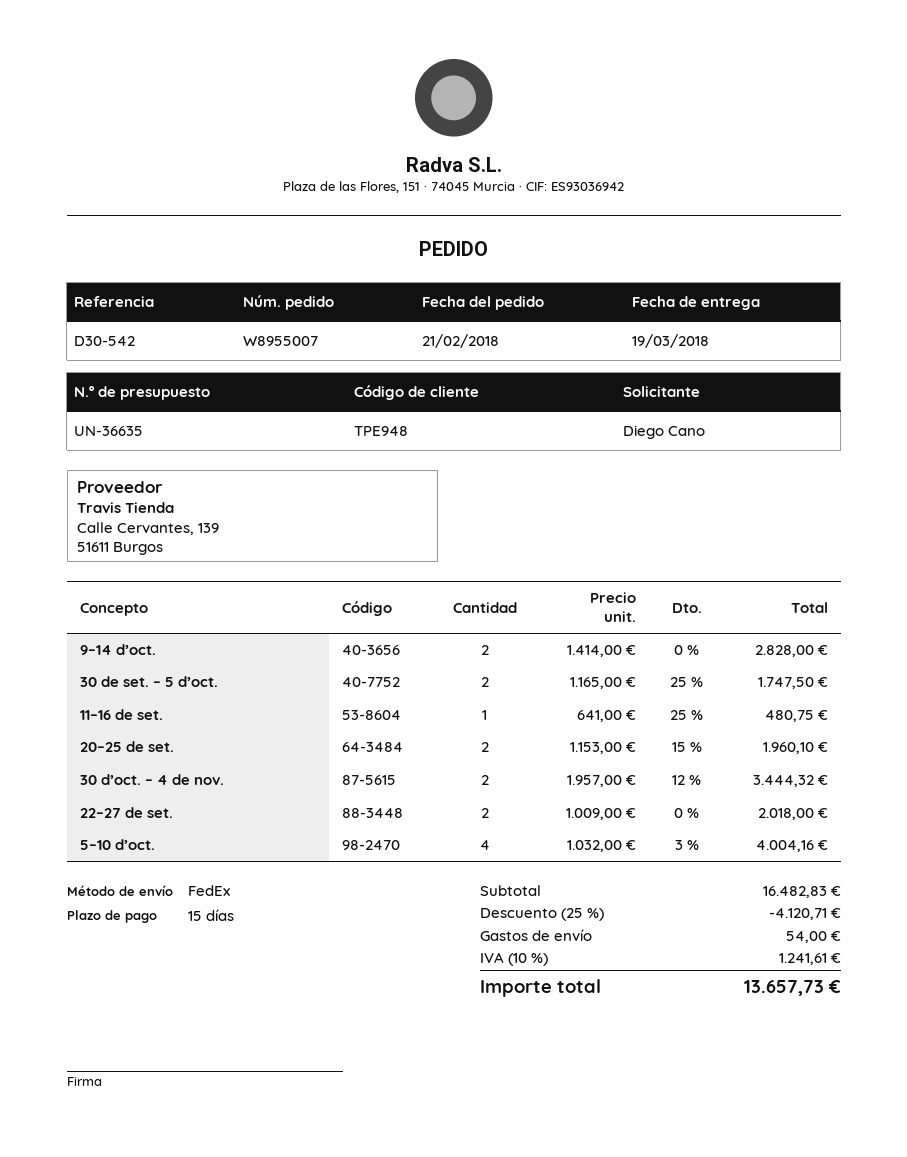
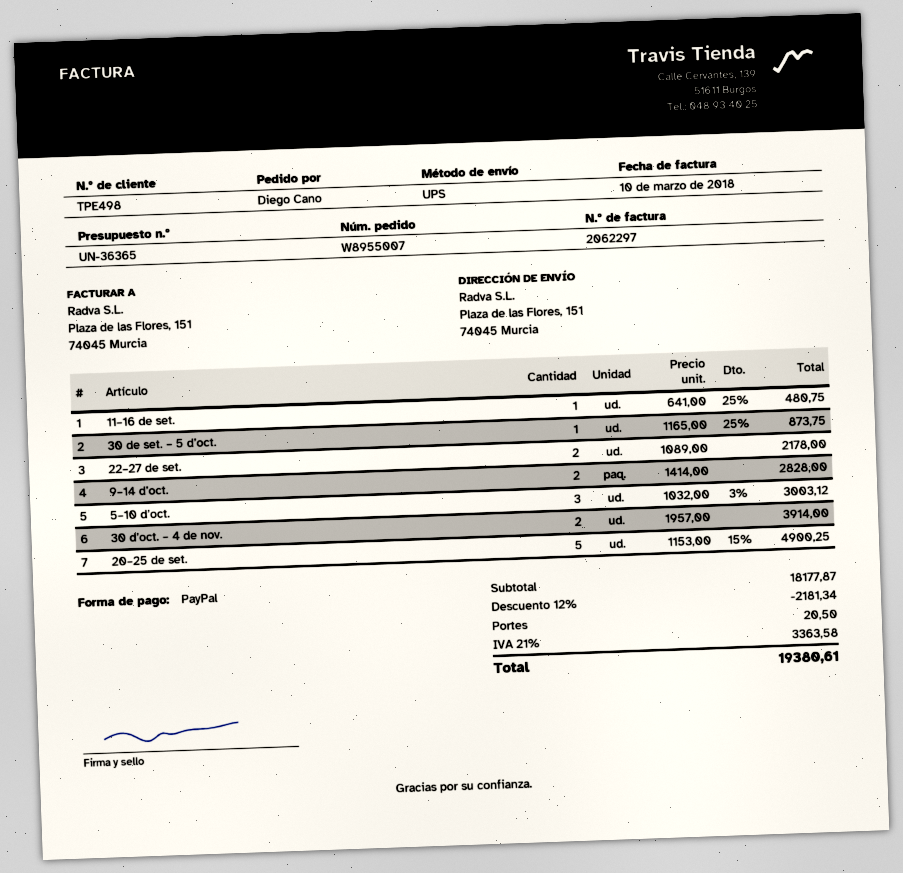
quote number: UN-36635 -> UN-36365
customer number: TPE948 -> TPE498
shipping method: FedEx -> UPS
30 de set. – 5 d’oct.: 2 x 1165.00 - 25% = 1747.50 -> 1 x 1165.00 - 25% = 873.75
20–25 de set.: 2 x 1153.00 - 15% = 1960.10 -> 5 x 1153.00 - 15% = 4900.25
30 d’oct. – 4 de nov.: 2 x 1957.00 - 12% = 3444.32 -> 2 x 1957.00 = 3914.00
22–27 de set.: 2 x 1009.00 = 2018.00 -> 2 x 1089.00 = 2178.00
5–10 d’oct.: 4 x 1032.00 - 3% = 4004.16 -> 3 x 1032.00 - 3% = 3003.12
subtotal: 16482.83 -> 18177.87
discount: 25% = 4120.71 -> 12% = 2181.34
shipping: 54.00 -> 20.50
tax: 10% = 1241.61 -> 21% = 3363.58
total: 13657.73 -> 19380.61

